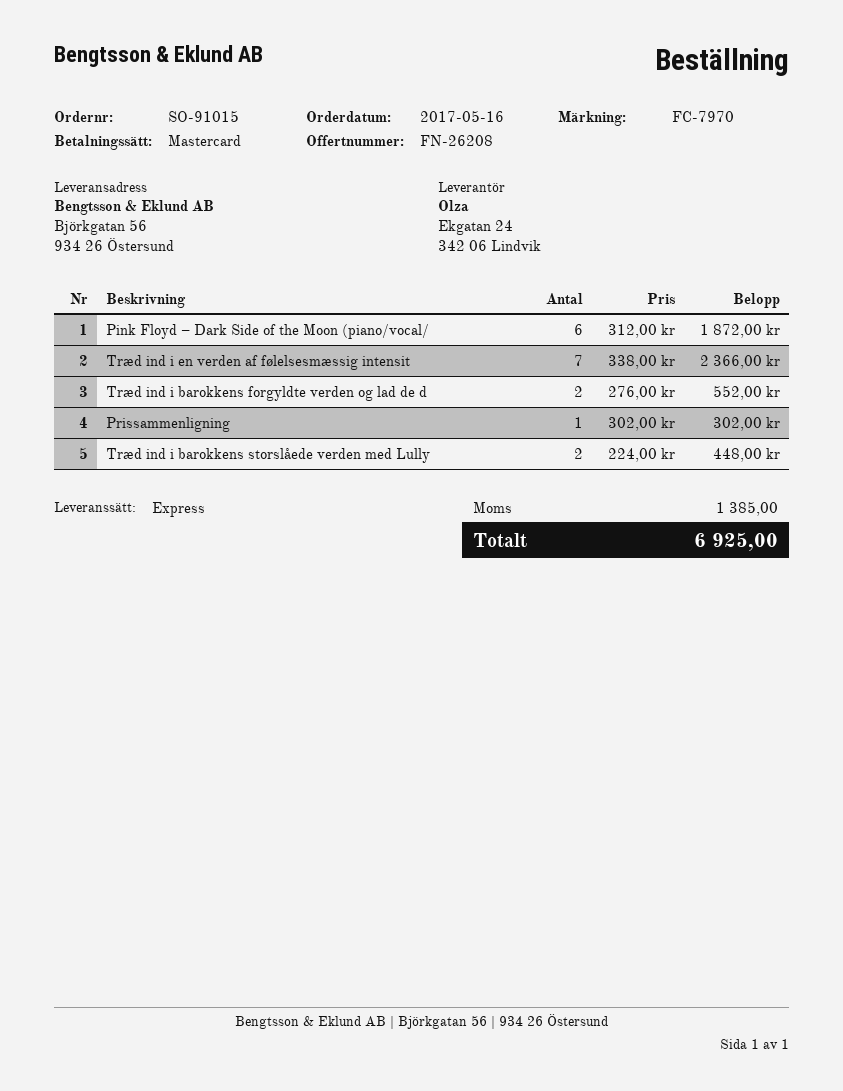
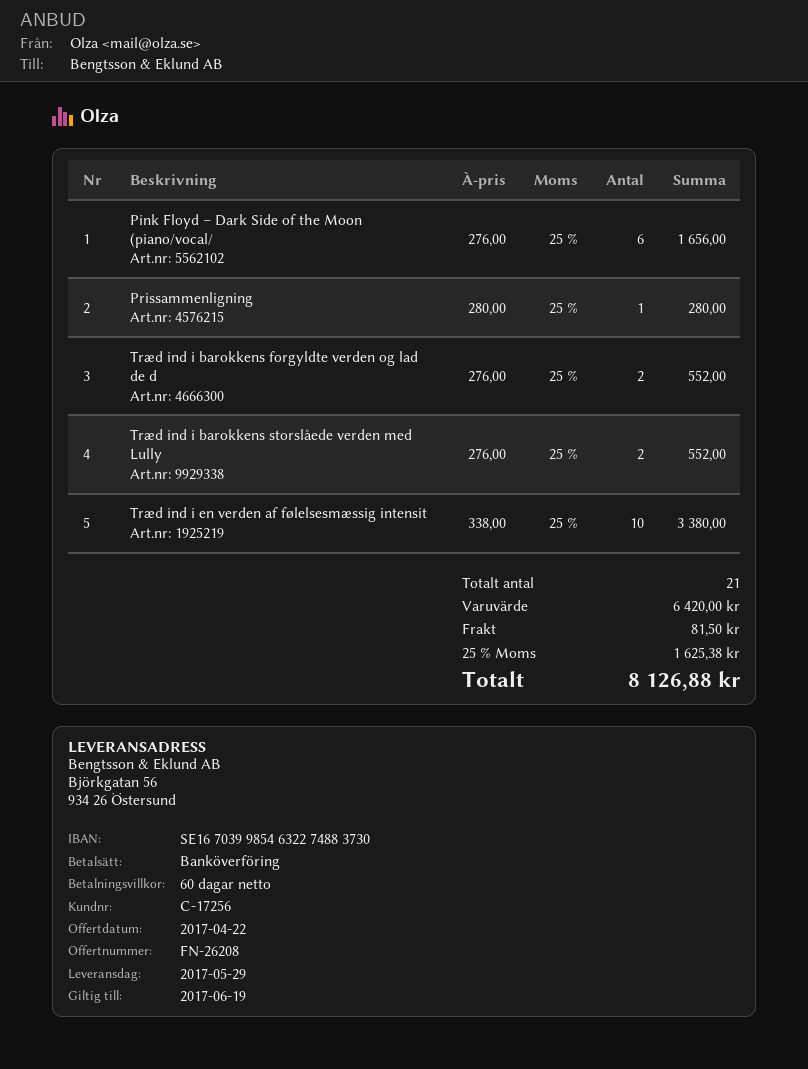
payment method: Mastercard -> bank transfer
Pink Floyd – Dark Side of the Moon (piano/vocal/: 6 x 312.00 = 1872.00 -> 6 x 276.00 = 1656.00
Træd ind i en verden af følelsesmæssig intensit: 7 x 338.00 = 2366.00 -> 10 x 338.00 = 3380.00
Prissammenligning: 1 x 302.00 = 302.00 -> 1 x 280.00 = 280.00
Træd ind i barokkens storslåede verden med Lully: 2 x 224.00 = 448.00 -> 2 x 276.00 = 552.00
shipping: none -> 81.50
tax: 1385.00 -> 1625.38
total: 6925.00 -> 8126.88

